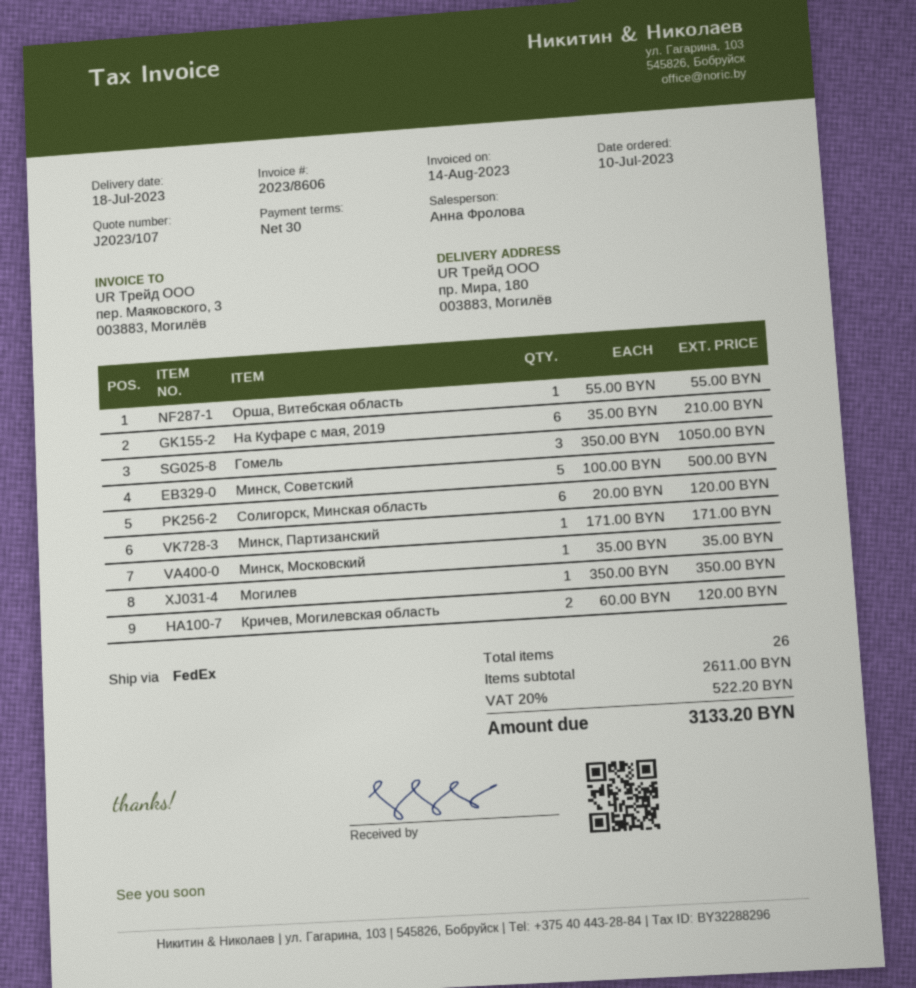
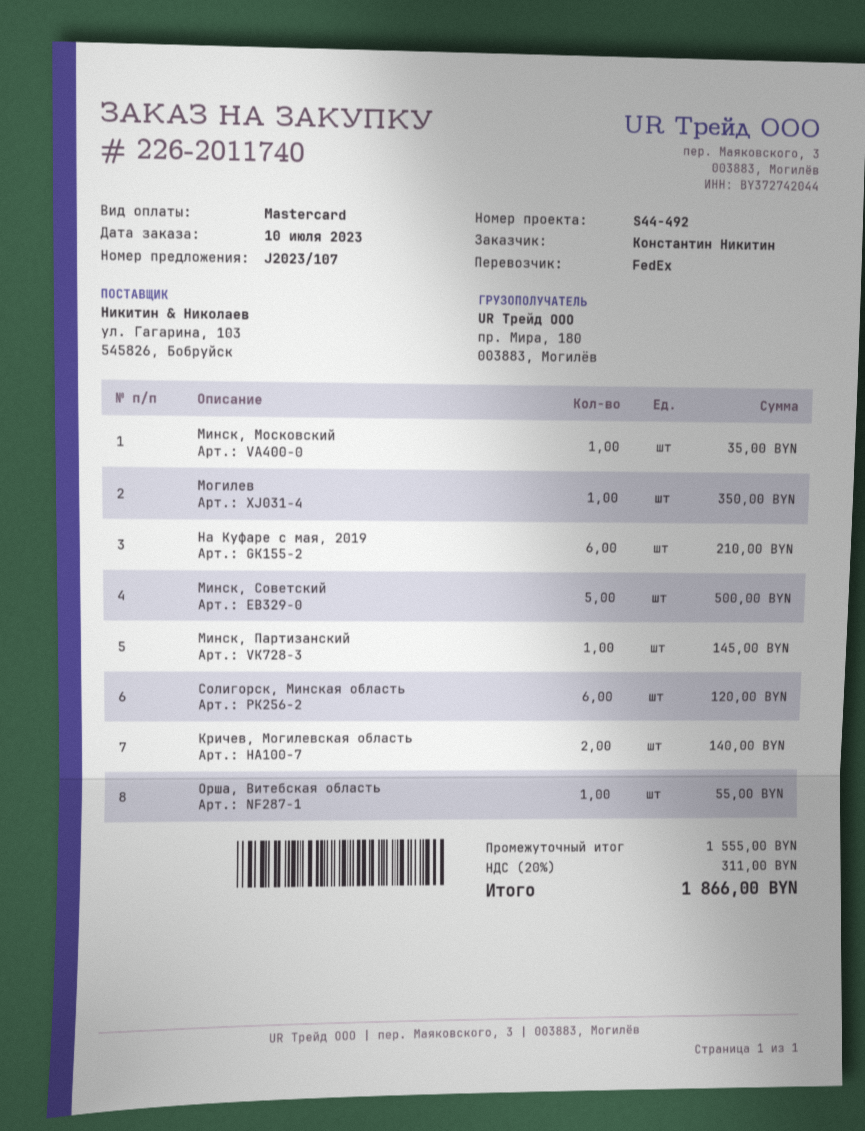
Гомель: 3 for 1050.00 -> none
Минск, Партизанский: 1 for 171.00 -> 1 for 145.00
Кричев, Могилевская область: 2 for 120.00 -> 2 for 140.00
subtotal: 2611.00 -> 1555.00
tax: 20% = 522.20 -> 20% = 311.00
total: 3133.20 -> 1866.00

